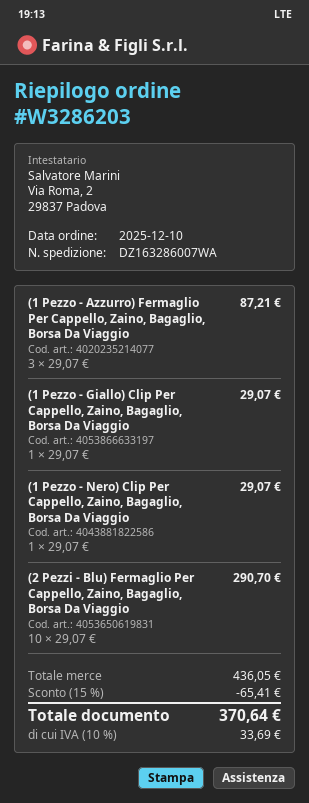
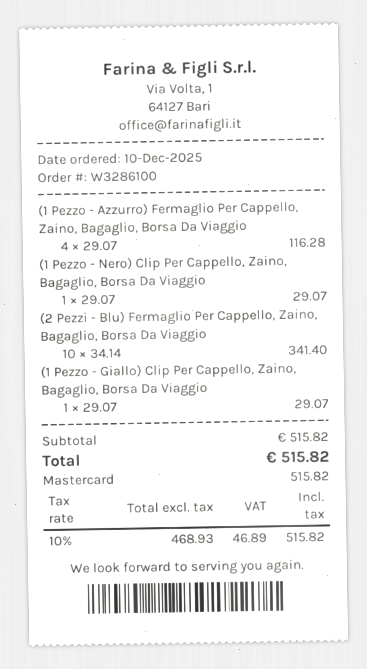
order number: W3286203 -> W3286100
(1 Pezzo - Azzurro) Fermaglio Per Cappello, Zaino, Bagaglio, Borsa Da Viaggio: 3 x 29.07 = 87.21 -> 4 x 29.07 = 116.28
(2 Pezzi - Blu) Fermaglio Per Cappello, Zaino, Bagaglio, Borsa Da Viaggio: 10 x 29.07 = 290.70 -> 10 x 34.14 = 341.40
subtotal: 436.05 -> 515.82
discount: 15% = 65.41 -> none
tax: 10% = 33.69 -> 10% = 46.89
total: 370.64 -> 515.82

